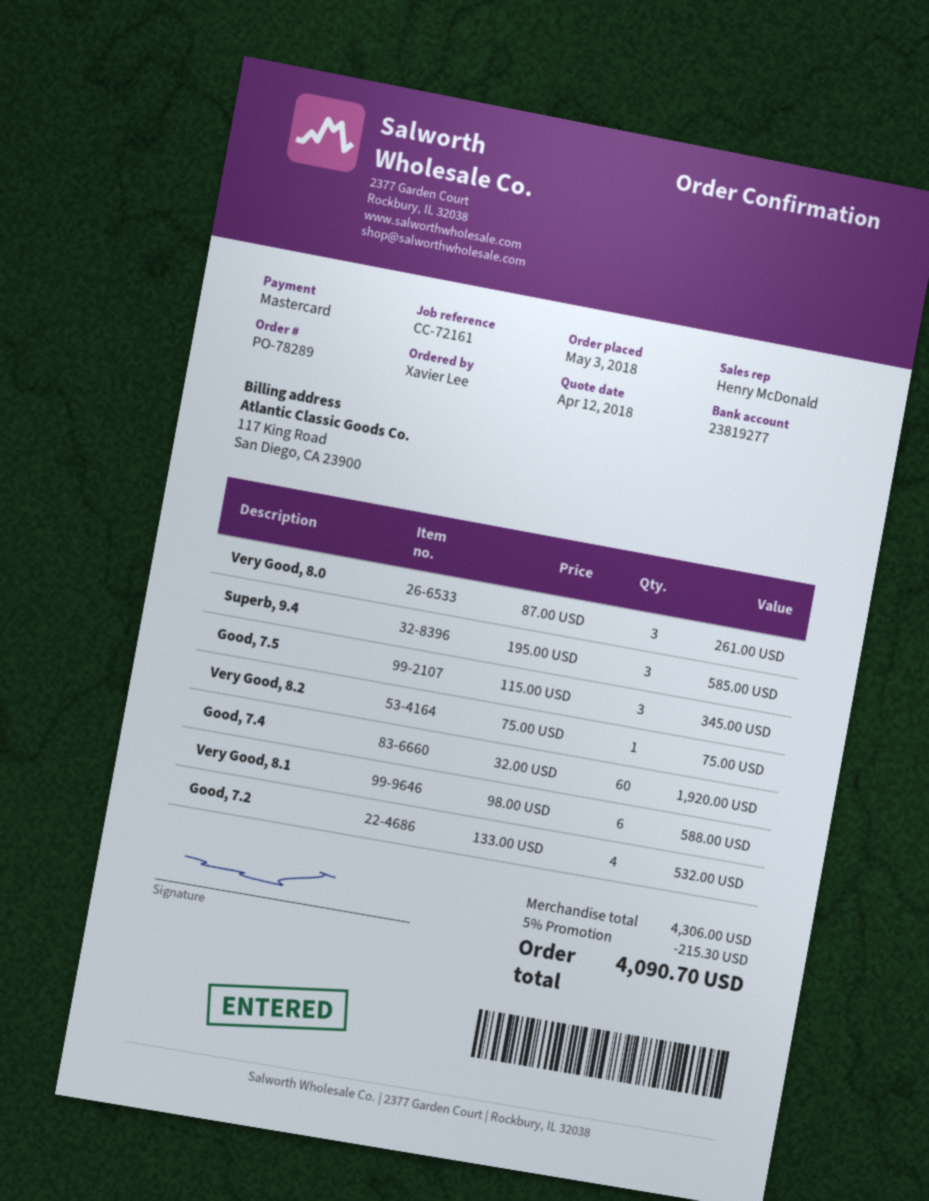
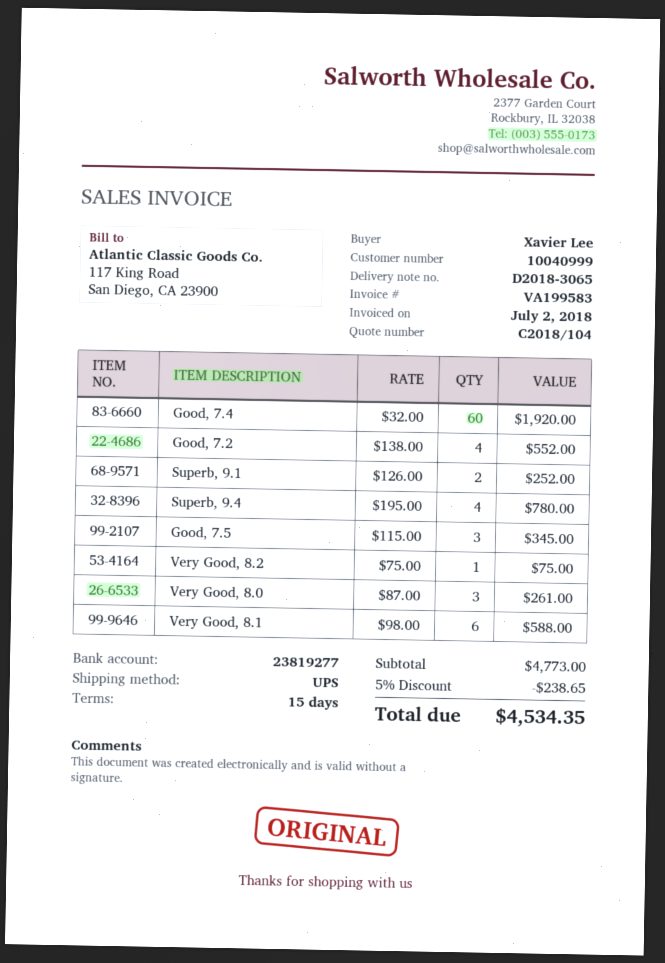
Superb, 9.4: 3 x 195.00 = 585.00 -> 4 x 195.00 = 780.00
Good, 7.2: 4 x 133.00 = 532.00 -> 4 x 138.00 = 552.00
Superb, 9.1: none -> 2 x 126.00 = 252.00
subtotal: 4306.00 -> 4773.00
discount: 5% = 215.30 -> 5% = 238.65
total: 4090.70 -> 4534.35

